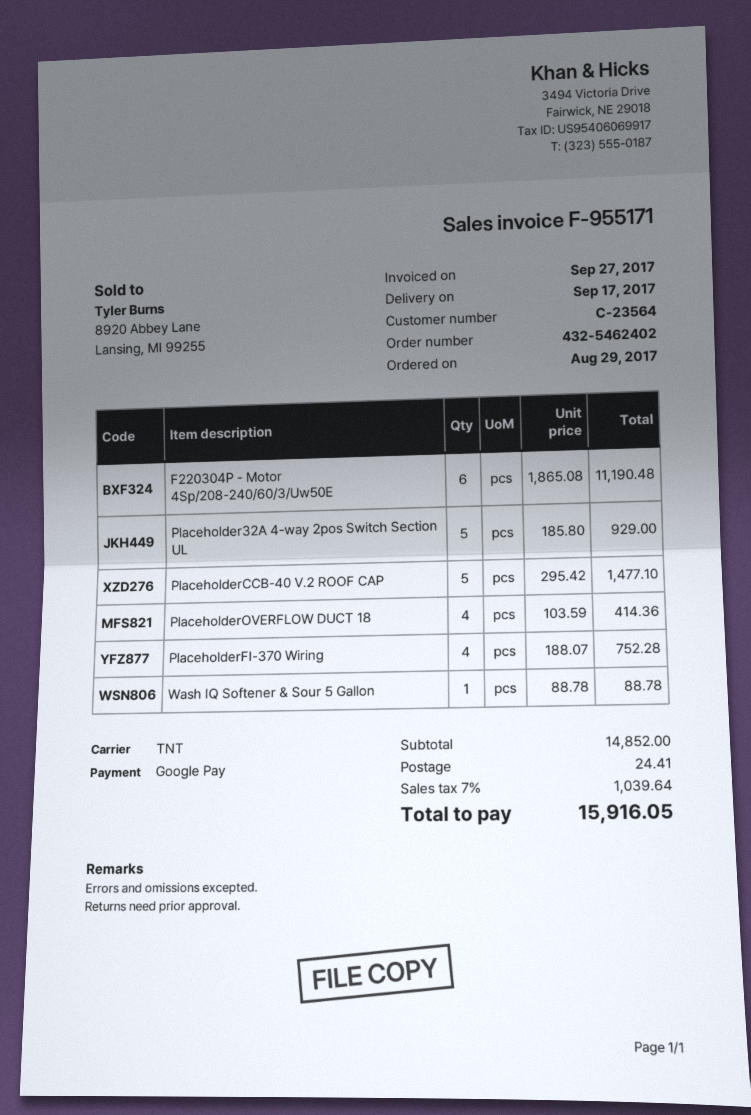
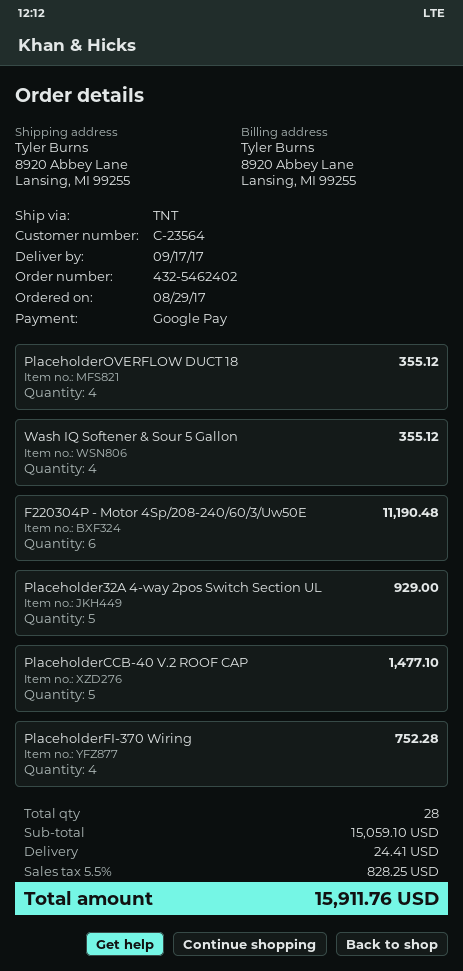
PlaceholderOVERFLOW DUCT 18: 4 for 414.36 -> 4 for 355.12
Wash IQ Softener & Sour 5 Gallon: 1 for 88.78 -> 4 for 355.12
subtotal: 14852.00 -> 15059.10
tax: 7% = 1039.64 -> 5.5% = 828.25
total: 15916.05 -> 15911.76

